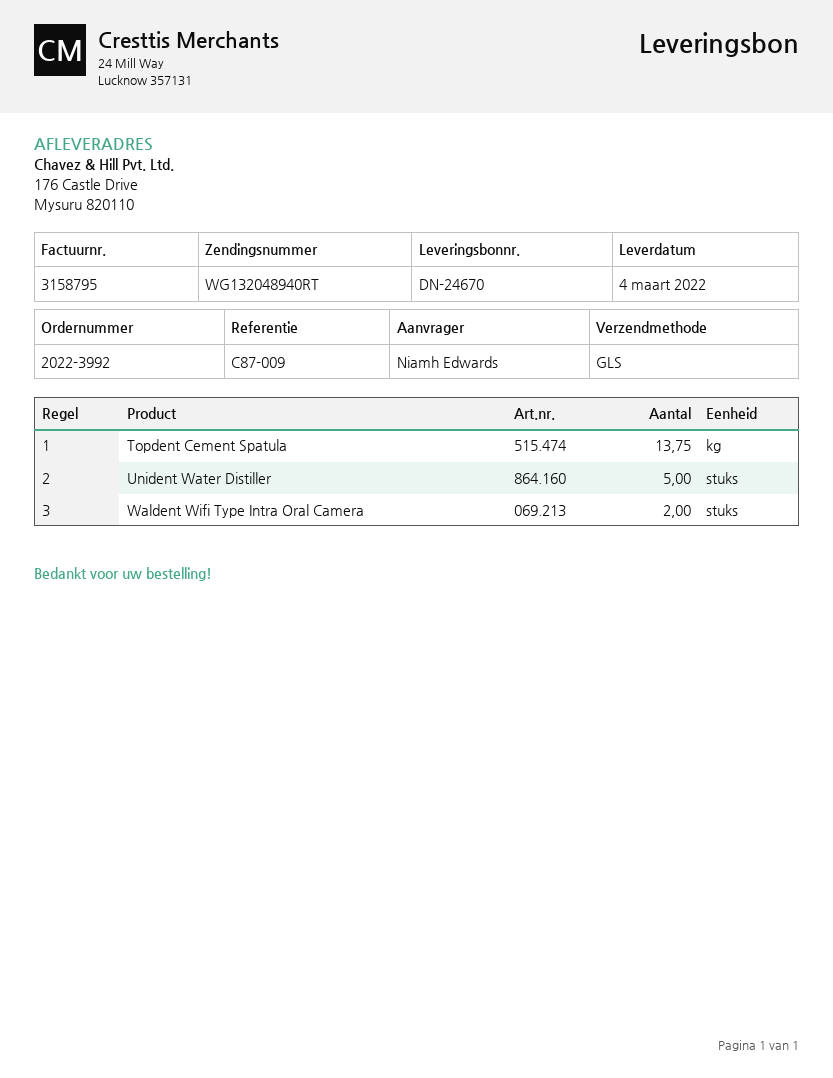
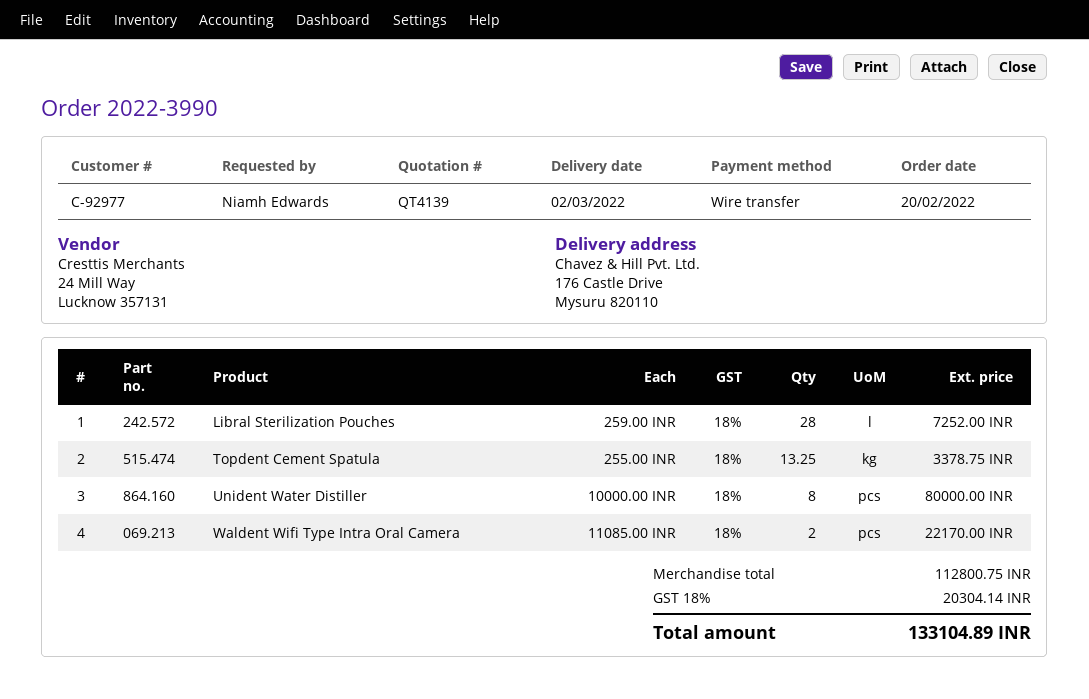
order number: 2022-3992 -> 2022-3990
delivery date: 2022-03-04 -> 2022-03-02
Topdent Cement Spatula: 13.75 -> 13.25
Unident Water Distiller: 5 -> 8
Libral Sterilization Pouches: none -> 28

